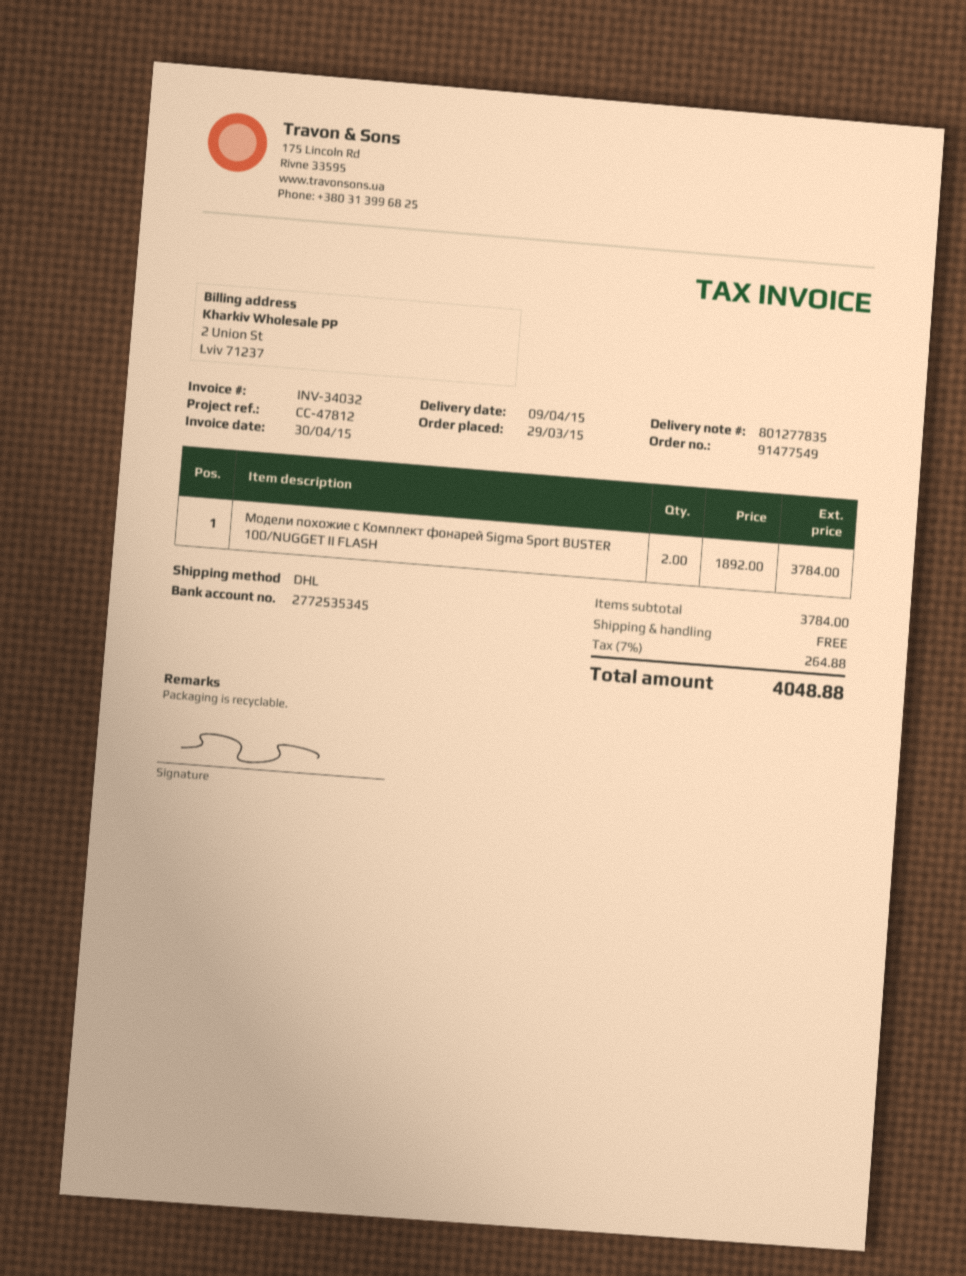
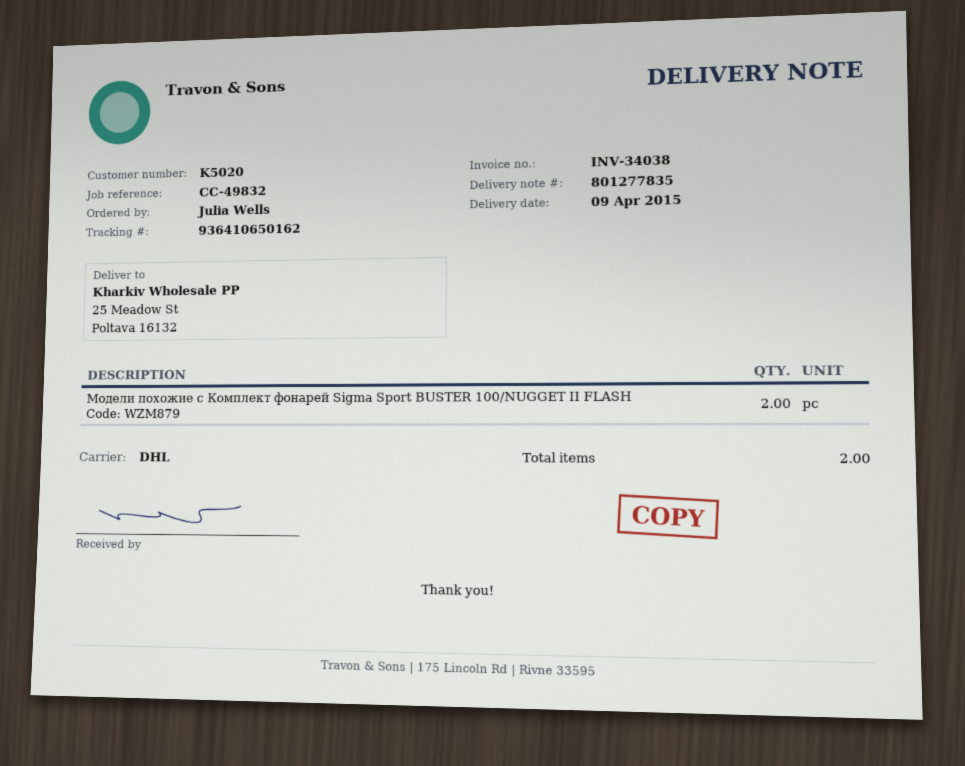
invoice number: INV-34032 -> INV-34038
reference: CC-47812 -> CC-49832

